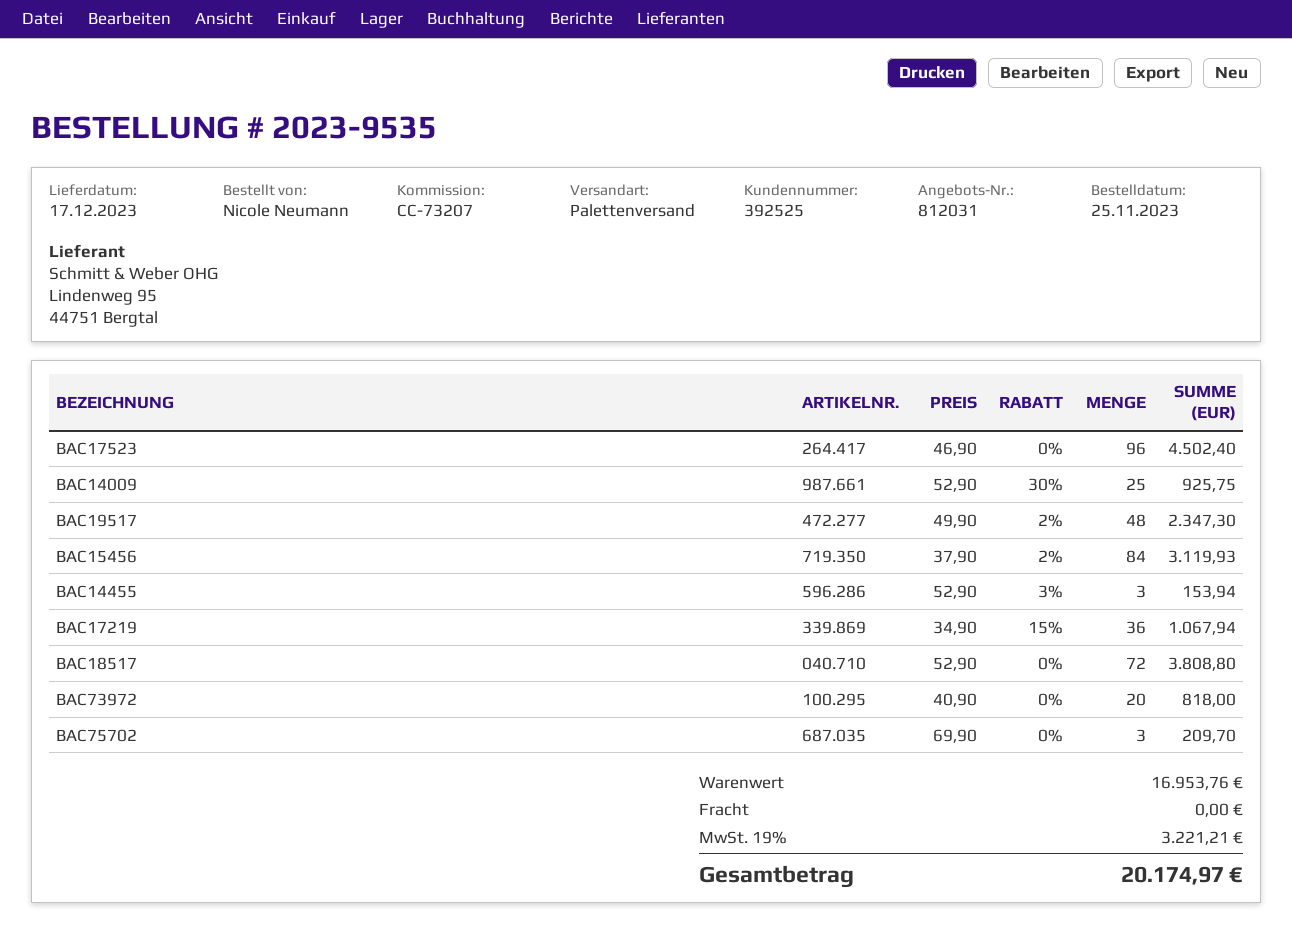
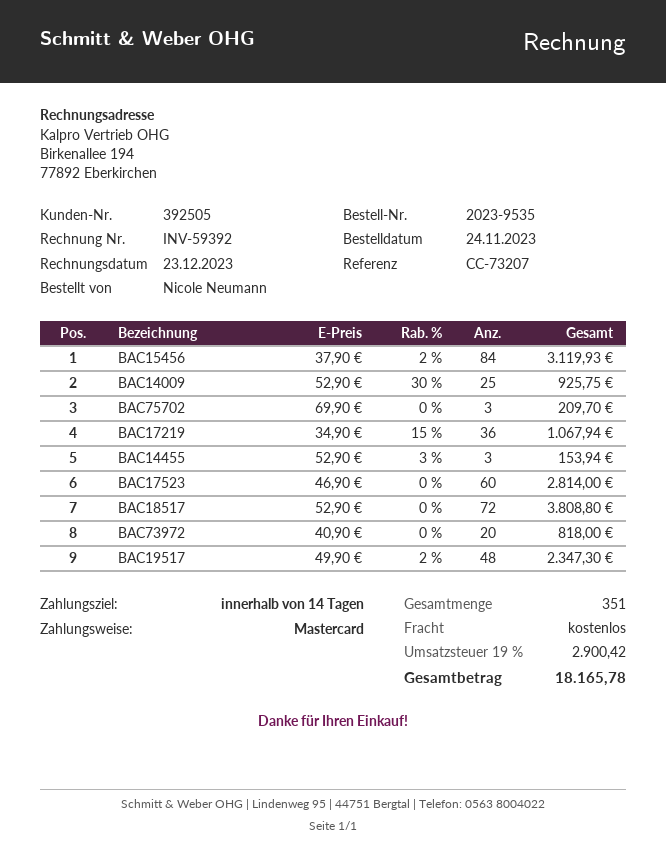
order date: 2023-11-25 -> 2023-11-24
customer number: 392525 -> 392505
BAC17523: 96 x 46.90 = 4502.40 -> 60 x 46.90 = 2814.00
tax: 19% = 3221.21 -> 19% = 2900.42
total: 20174.97 -> 18165.78

